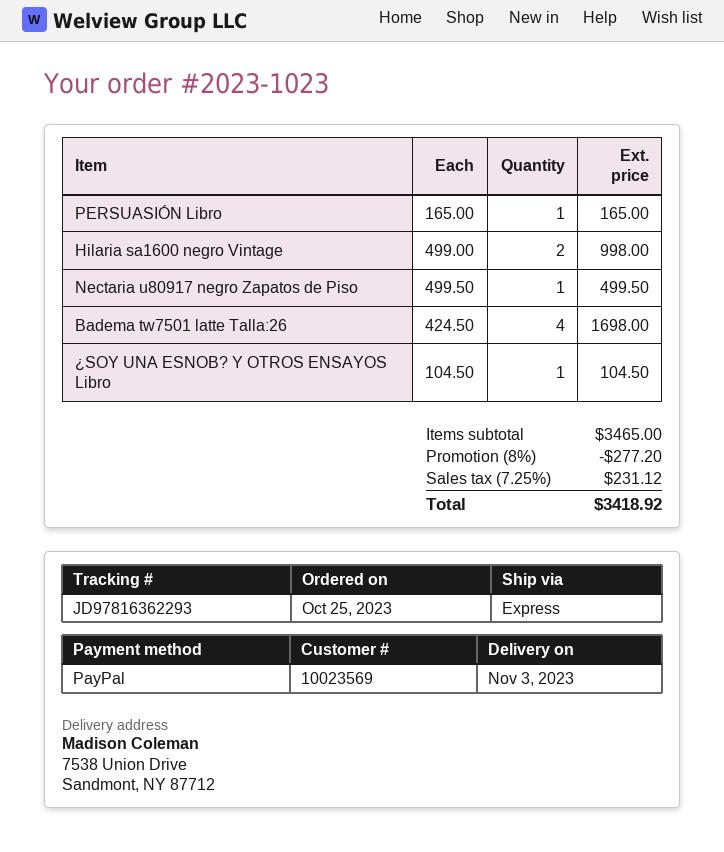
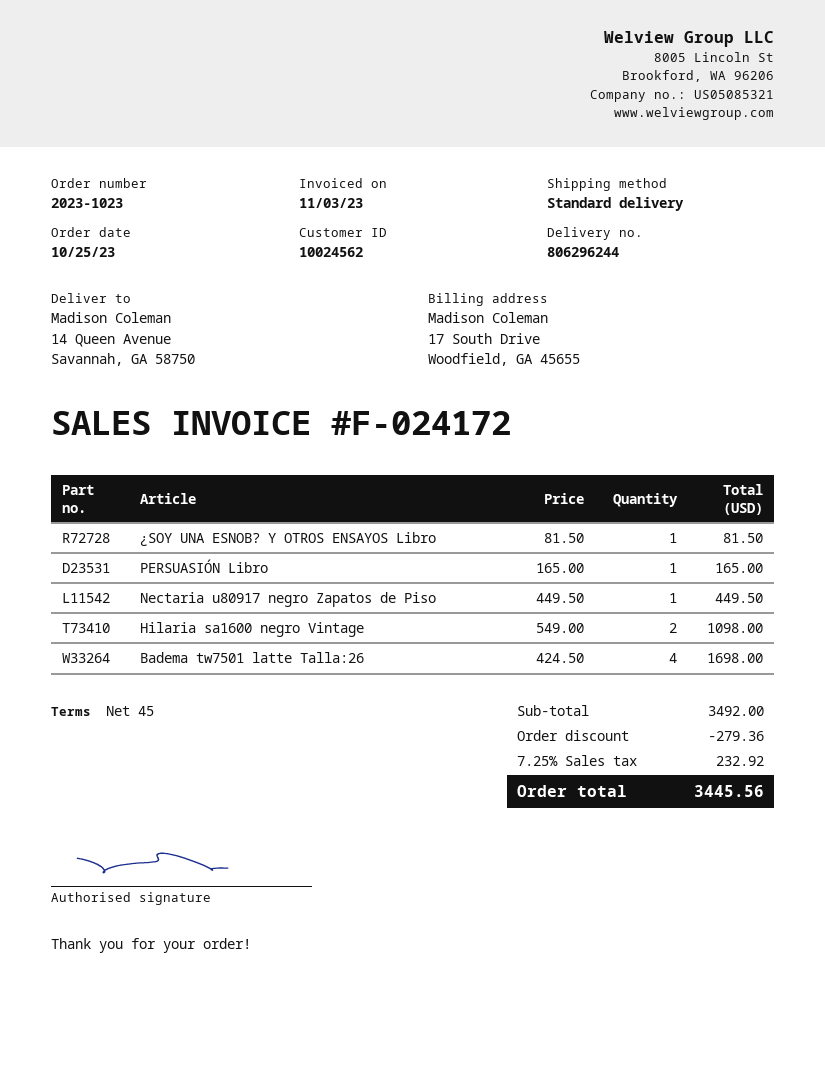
customer number: 10023569 -> 10024562
shipping method: express -> standard
ship to: 7538 Union Drive, Sandmont, NY 87712 -> 14 Queen Avenue, Savannah, GA 58750
Hilaria sa1600 negro Vintage: 2 x 499.00 = 998.00 -> 2 x 549.00 = 1098.00
Nectaria u80917 negro Zapatos de Piso: 1 x 499.50 = 499.50 -> 1 x 449.50 = 449.50
¿SOY UNA ESNOB? Y OTROS ENSAYOS Libro: 1 x 104.50 = 104.50 -> 1 x 81.50 = 81.50
subtotal: 3465.00 -> 3492.00
discount: 277.20 -> 279.36
tax: 7.25% = 231.12 -> 7.25% = 232.92
total: 3418.92 -> 3445.56

